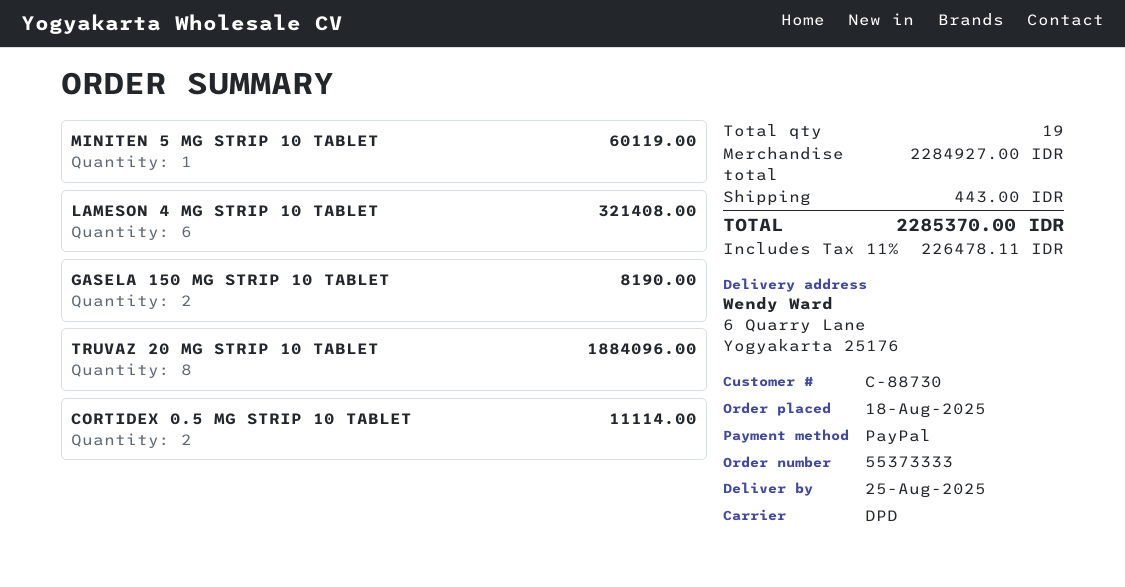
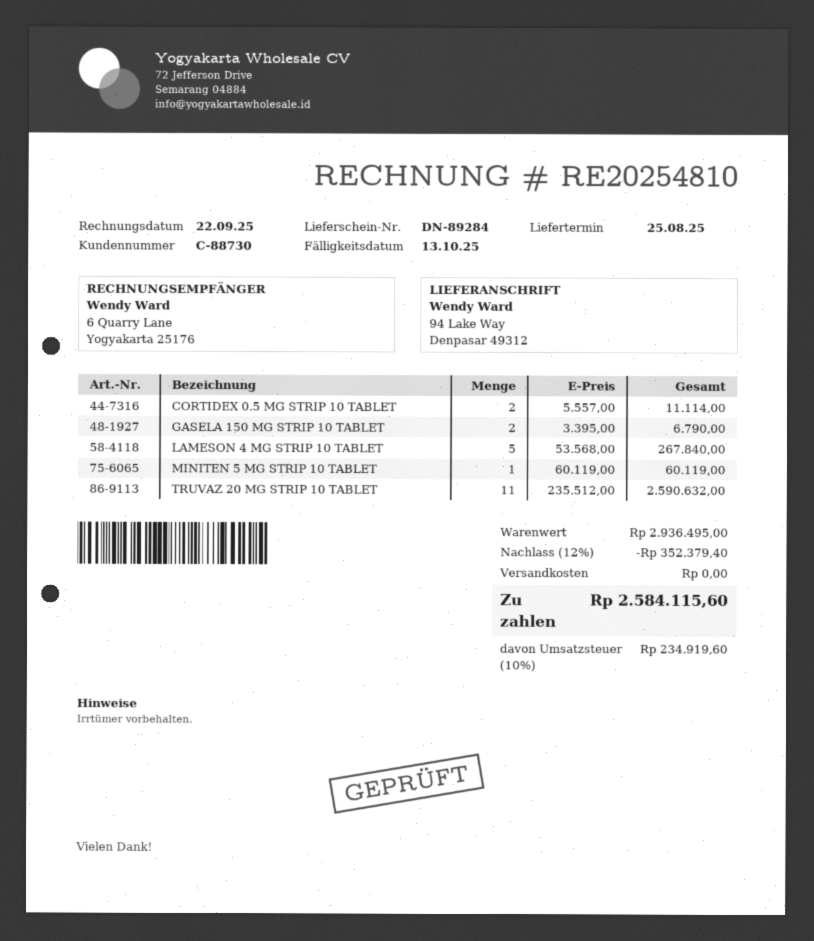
ship to: 6 Quarry Lane, Yogyakarta 25176 -> 94 Lake Way, Denpasar 49312
LAMESON 4 MG STRIP 10 TABLET: 6 for 321408.00 -> 5 for 267840.00
GASELA 150 MG STRIP 10 TABLET: 2 for 8190.00 -> 2 for 6790.00
TRUVAZ 20 MG STRIP 10 TABLET: 8 for 1884096.00 -> 11 for 2590632.00
subtotal: 2284927.00 -> 2936495.00
discount: none -> 12% = 352379.40
shipping: 443.00 -> 0.00
tax: 11% = 226478.11 -> 10% = 234919.60
total: 2285370.00 -> 2584115.60

